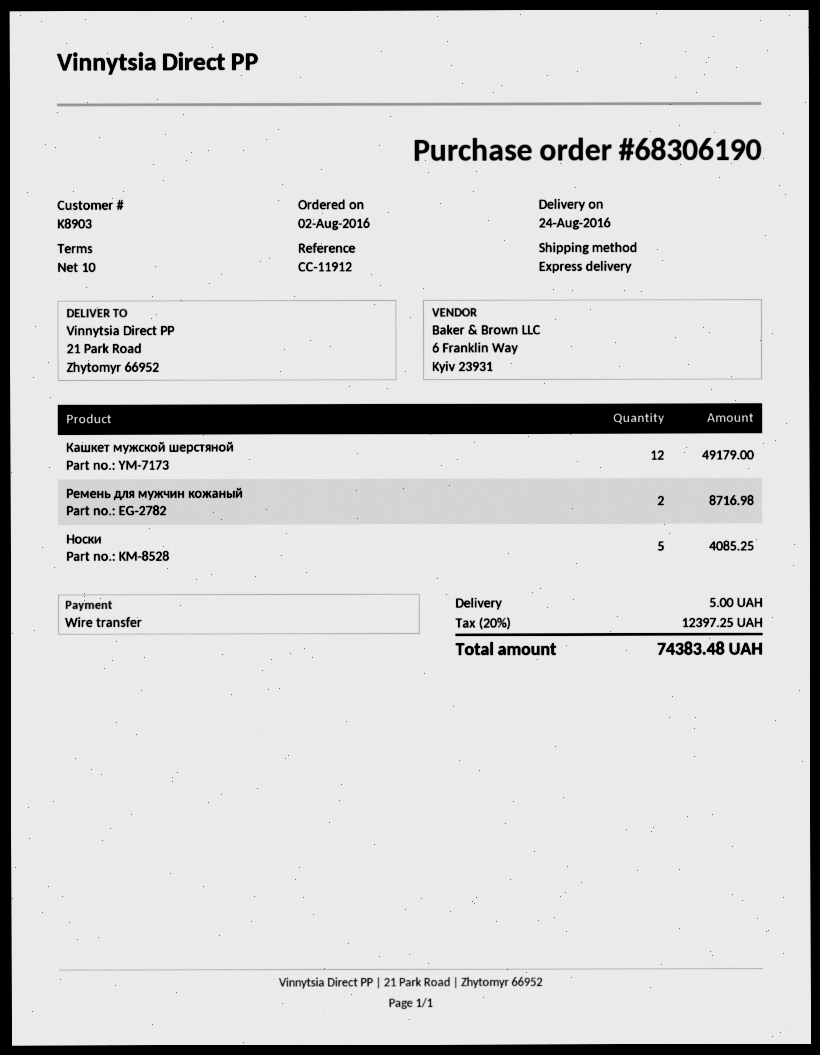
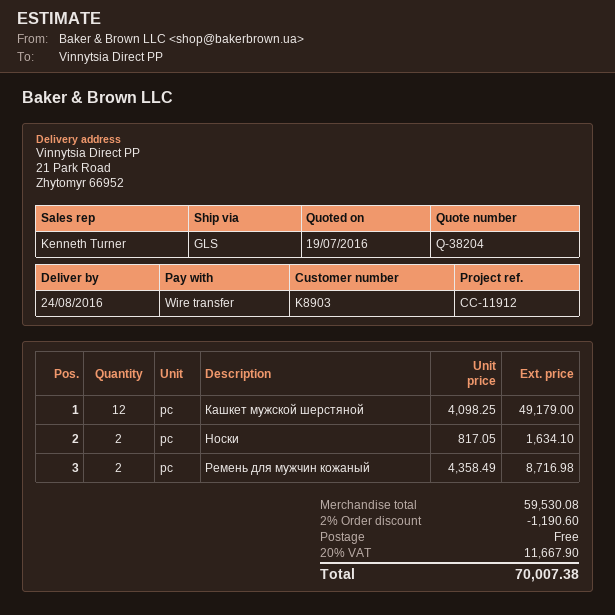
shipping method: express -> GLS
Носки: 5 for 4085.25 -> 2 for 1634.10
discount: none -> 2% = 1190.60
shipping: 5.00 -> 0.00
tax: 20% = 12397.25 -> 20% = 11667.90
total: 74383.48 -> 70007.38

